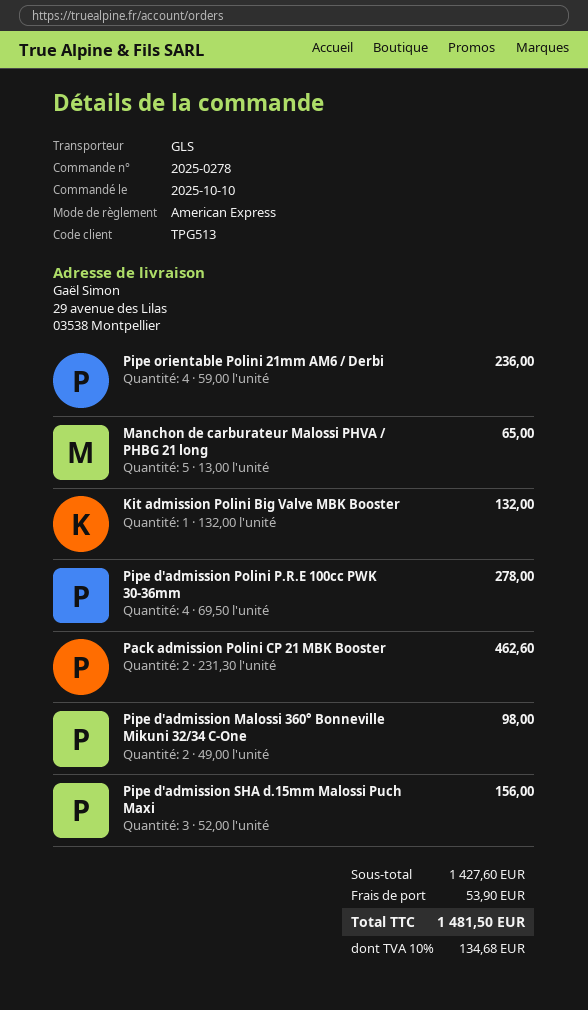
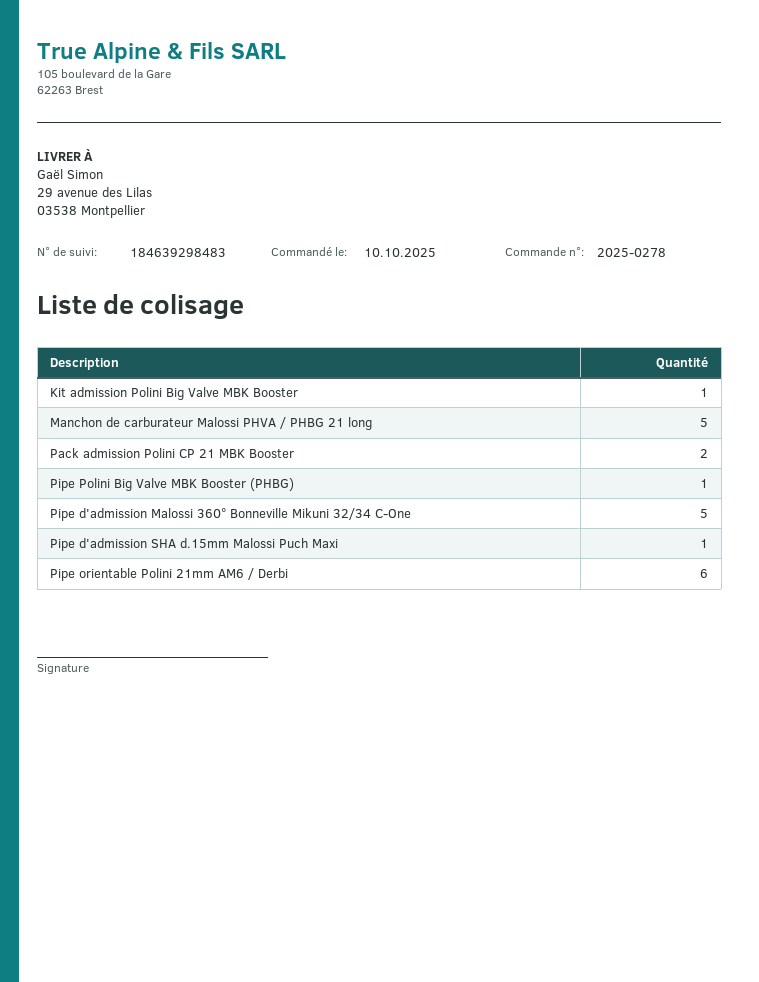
Pipe orientable Polini 21mm AM6 / Derbi: 4 -> 6
Pipe d'admission Polini P.R.E 100cc PWK 30-36mm: 4 -> none
Pipe d'admission Malossi 360° Bonneville Mikuni 32/34 C-One: 2 -> 5
Pipe d'admission SHA d.15mm Malossi Puch Maxi: 3 -> 1
Pipe Polini Big Valve MBK Booster (PHBG): none -> 1

